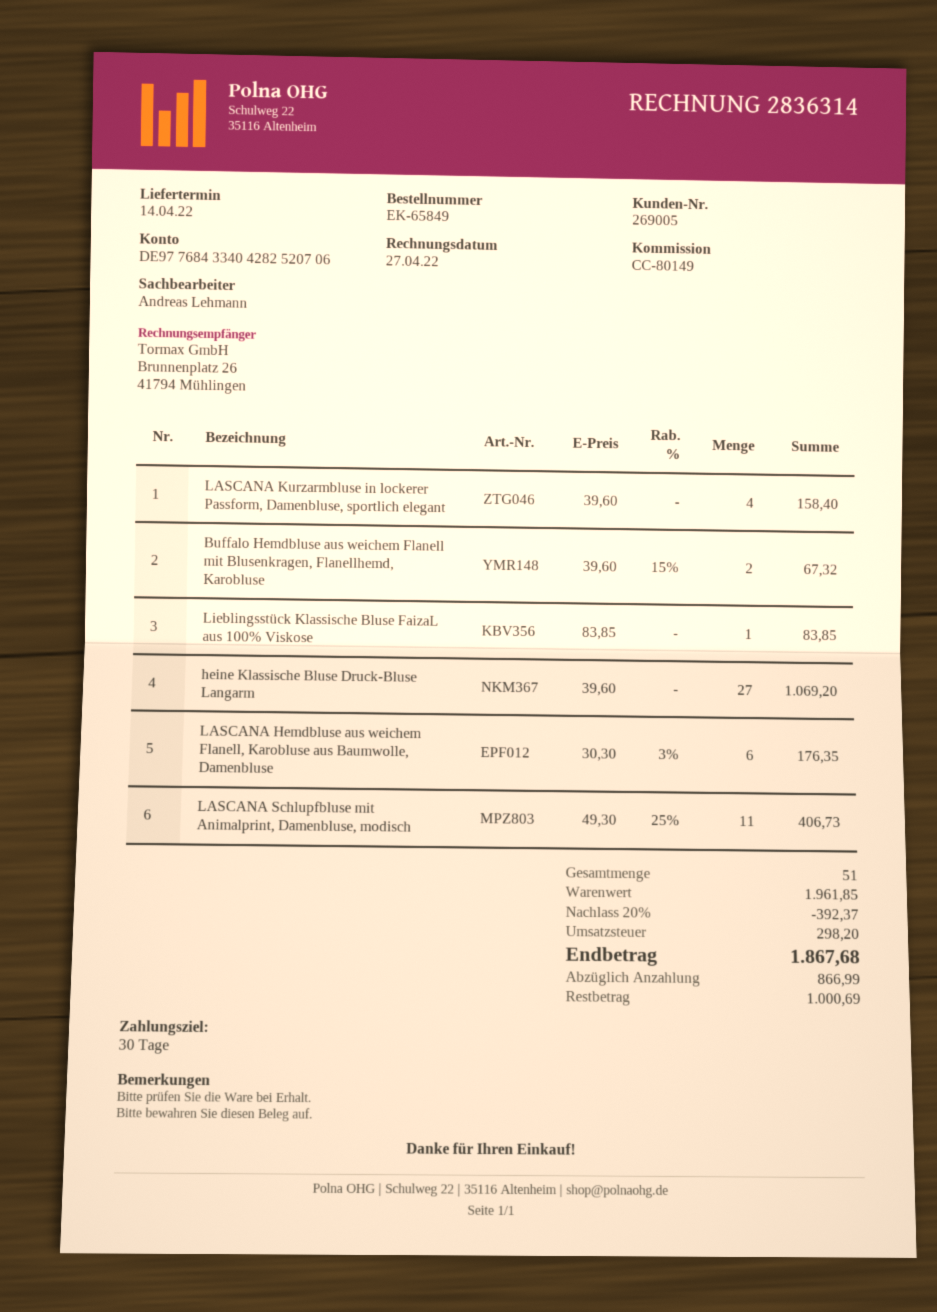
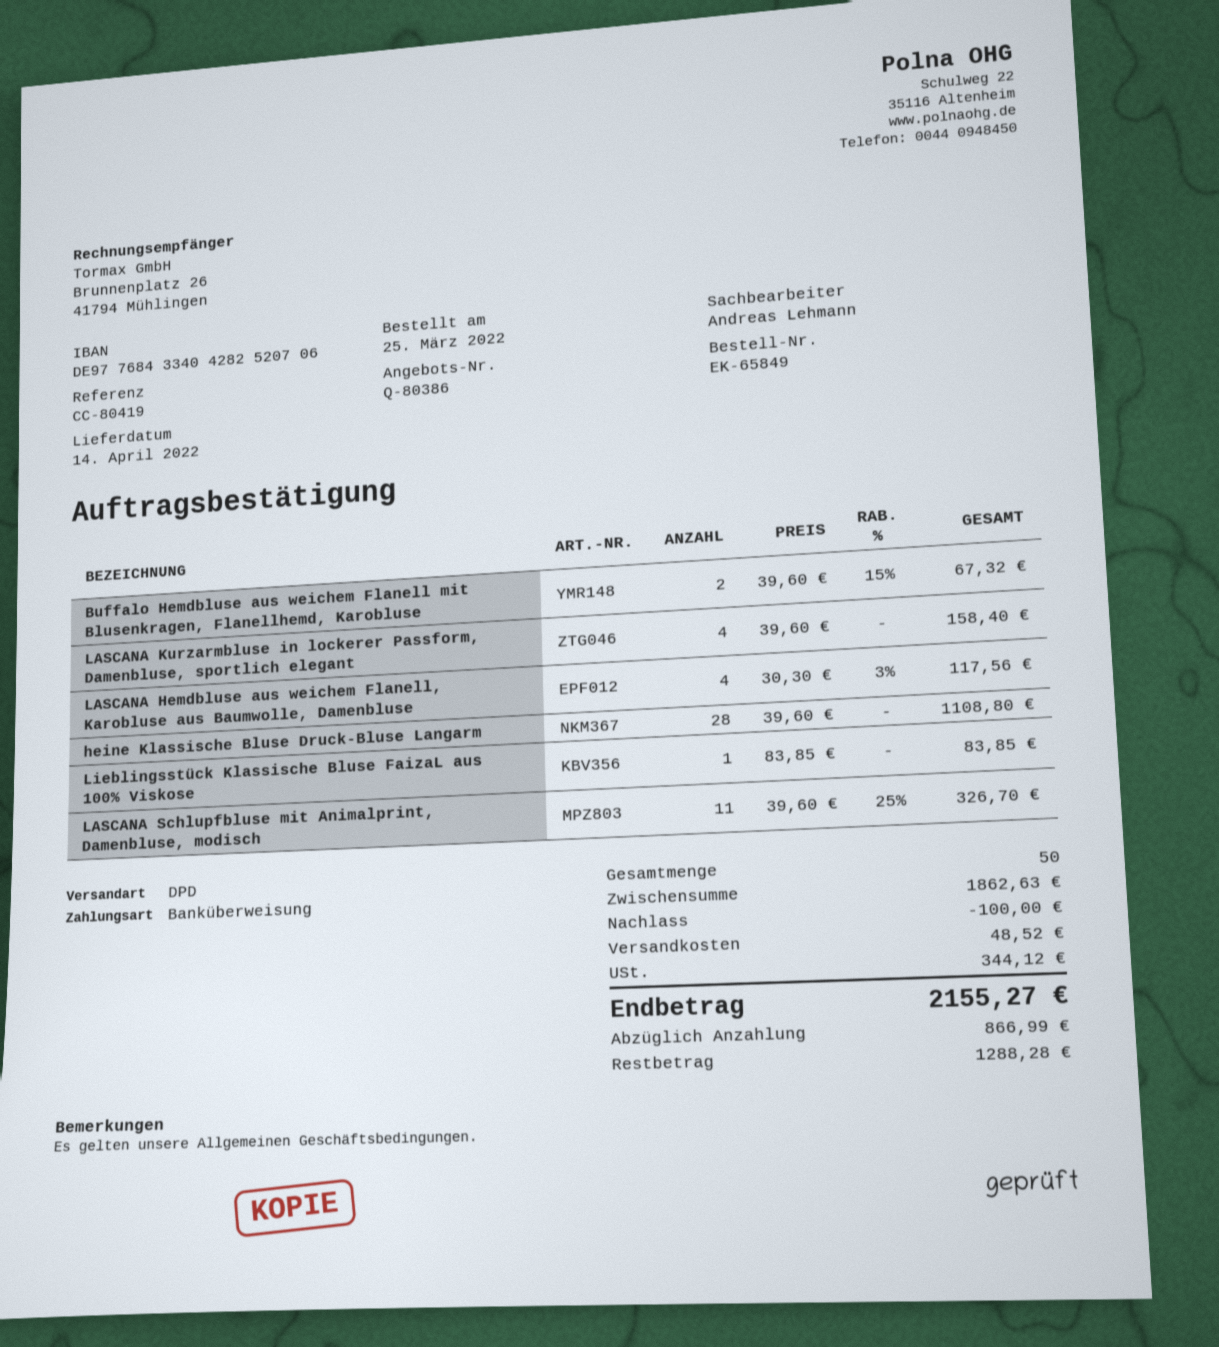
reference: CC-80149 -> CC-80419
heine Klassische Bluse Druck-Bluse Langarm: 27 x 39.60 = 1069.20 -> 28 x 39.60 = 1108.80
LASCANA Hemdbluse aus weichem Flanell, Karobluse aus Baumwolle, Damenbluse: 6 x 30.30 - 3% = 176.35 -> 4 x 30.30 - 3% = 117.56
LASCANA Schlupfbluse mit Animalprint, Damenbluse, modisch: 11 x 49.30 - 25% = 406.73 -> 11 x 39.60 - 25% = 326.70
total quantity: 51 -> 50
subtotal: 1961.85 -> 1862.63
discount: 392.37 -> 100.00
shipping: none -> 48.52
tax: 298.20 -> 344.12
total: 1867.68 -> 2155.27
balance: 1000.69 -> 1288.28

